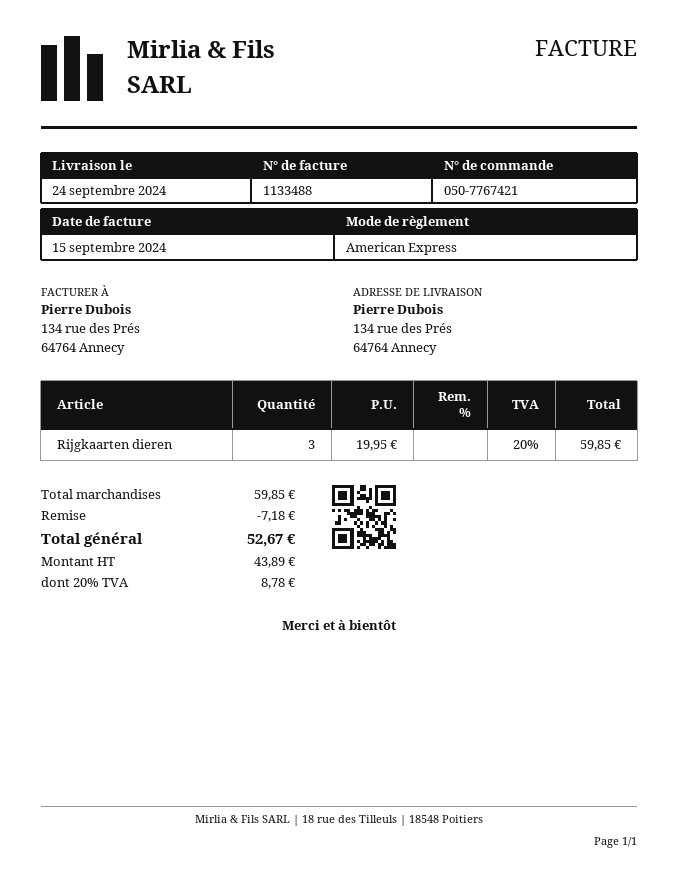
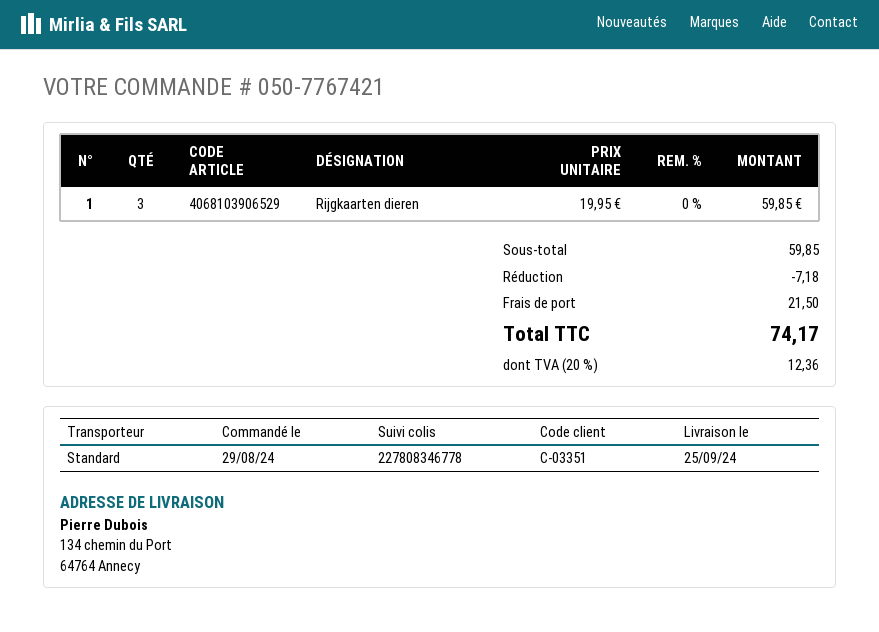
delivery date: 2024-09-24 -> 2024-09-25
ship to: 134 rue des Prés, 64764 Annecy -> 134 chemin du Port, 64764 Annecy
shipping: none -> 21.50
tax: 20% = 8.78 -> 20% = 12.36
total: 52.67 -> 74.17

